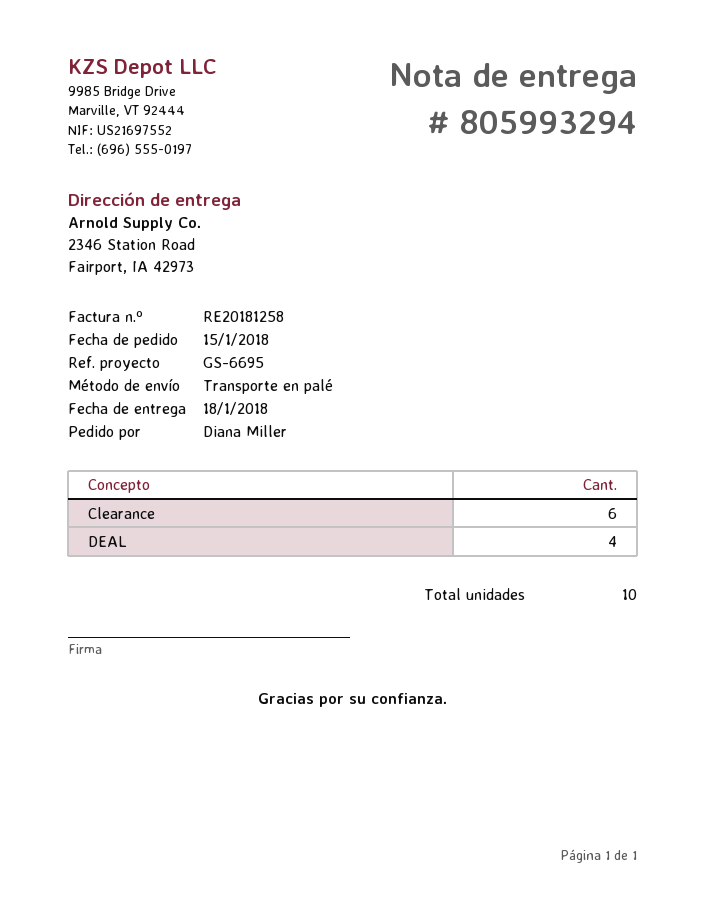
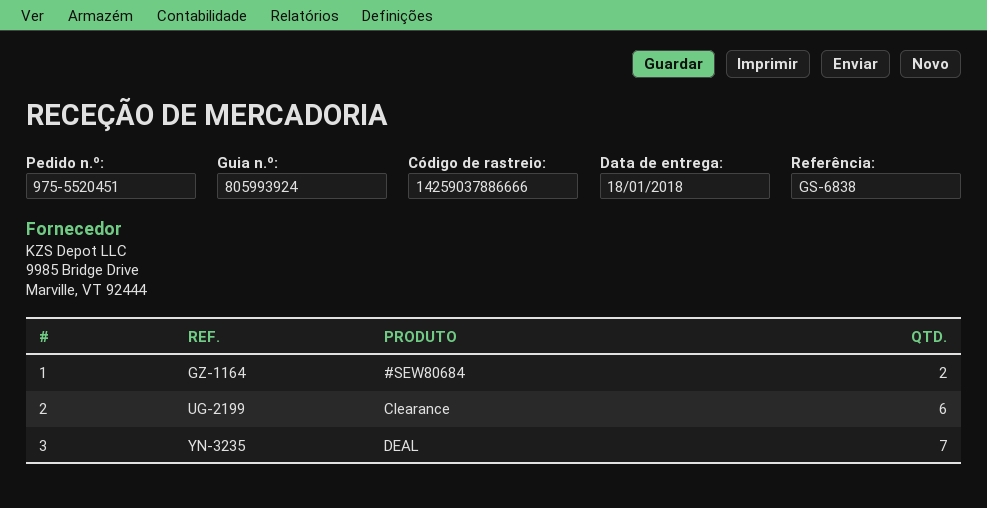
delivery note number: 805993294 -> 805993924
reference: GS-6695 -> GS-6838
DEAL: 4 -> 7
#SEW80684: none -> 2

